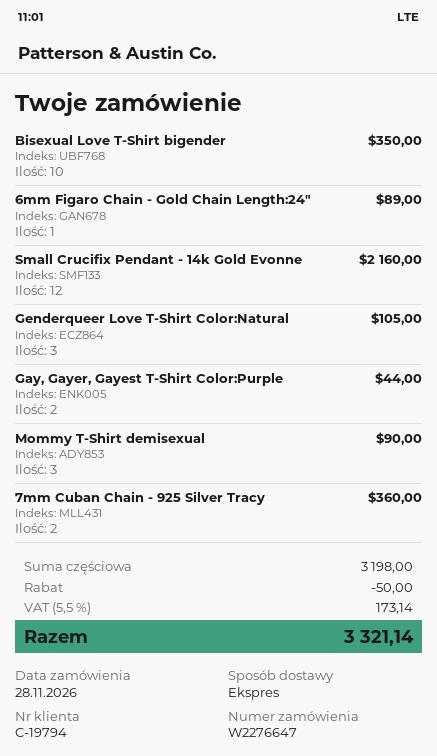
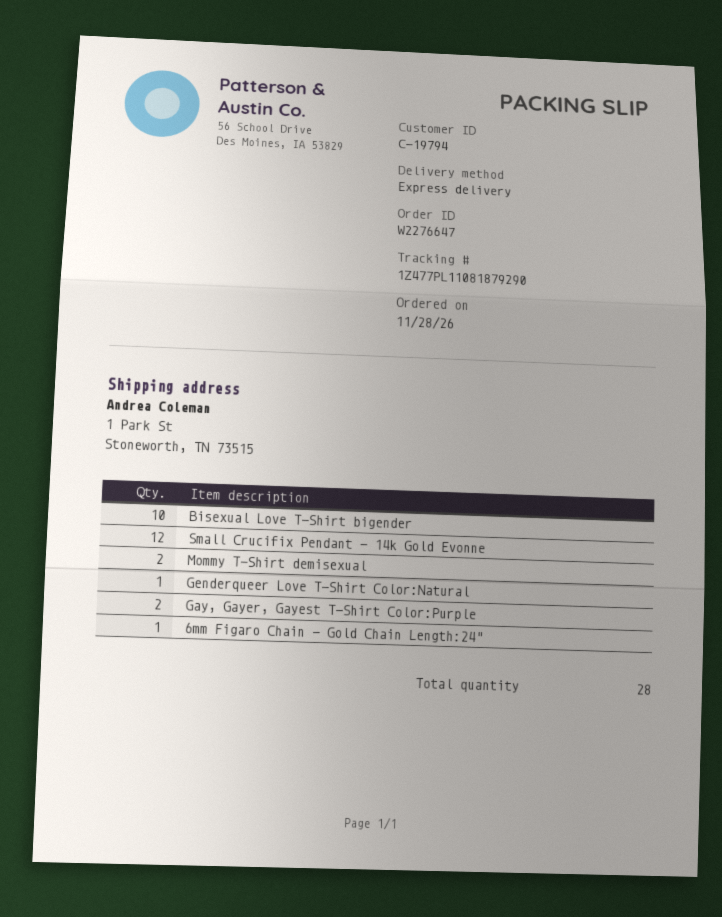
Genderqueer Love T-Shirt Color:Natural: 3 -> 1
Mommy T-Shirt demisexual: 3 -> 2
7mm Cuban Chain - 925 Silver Tracy: 2 -> none

